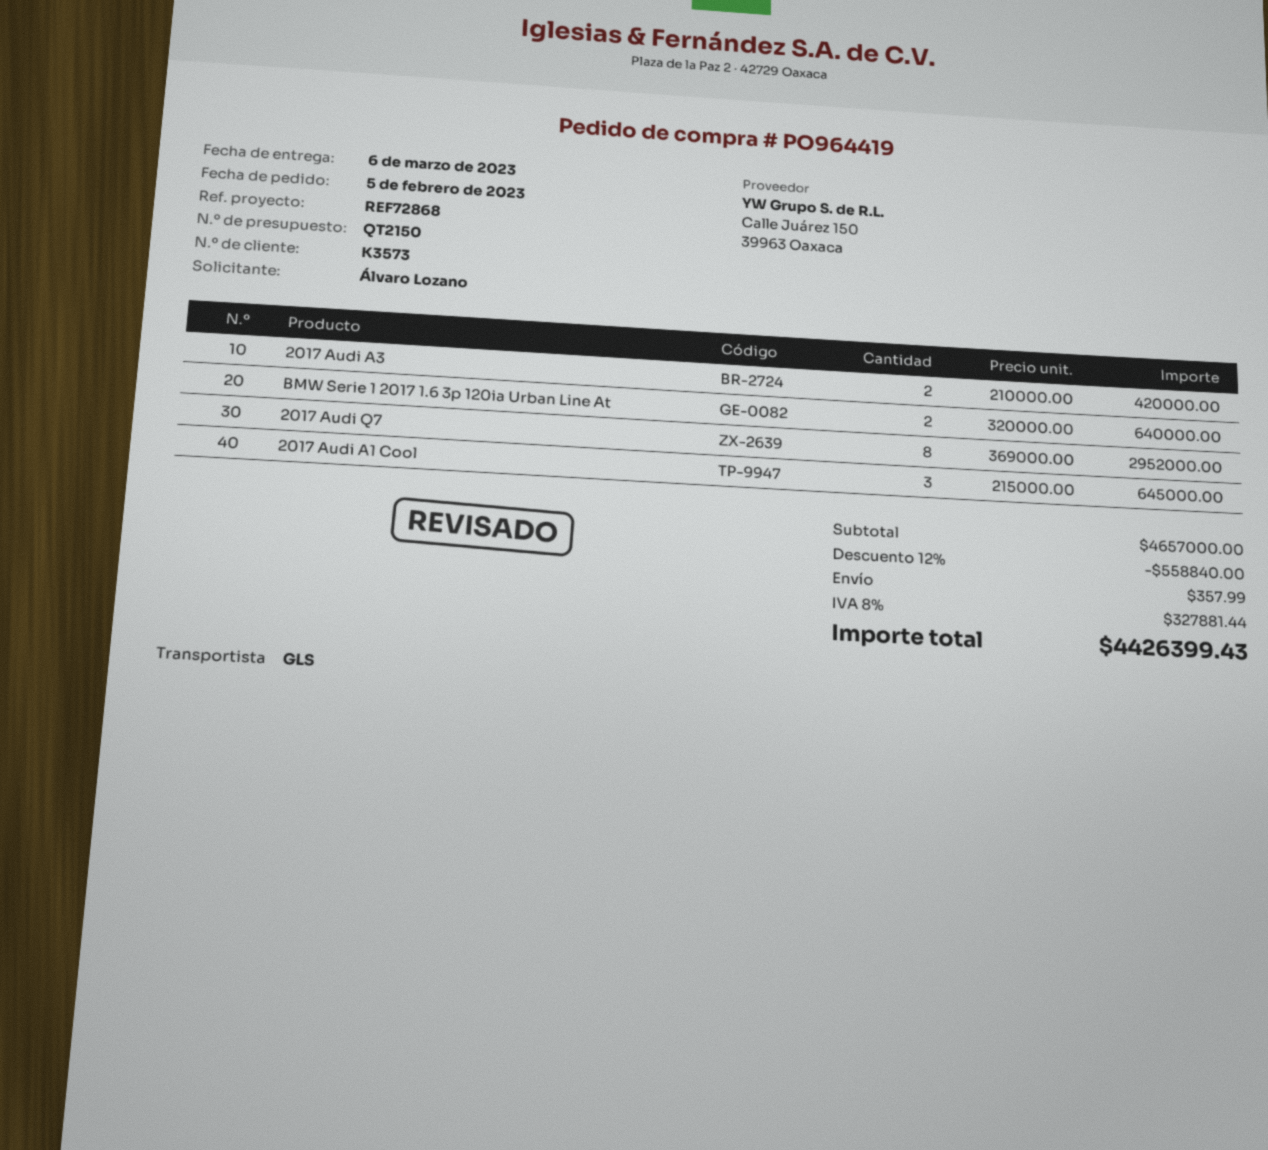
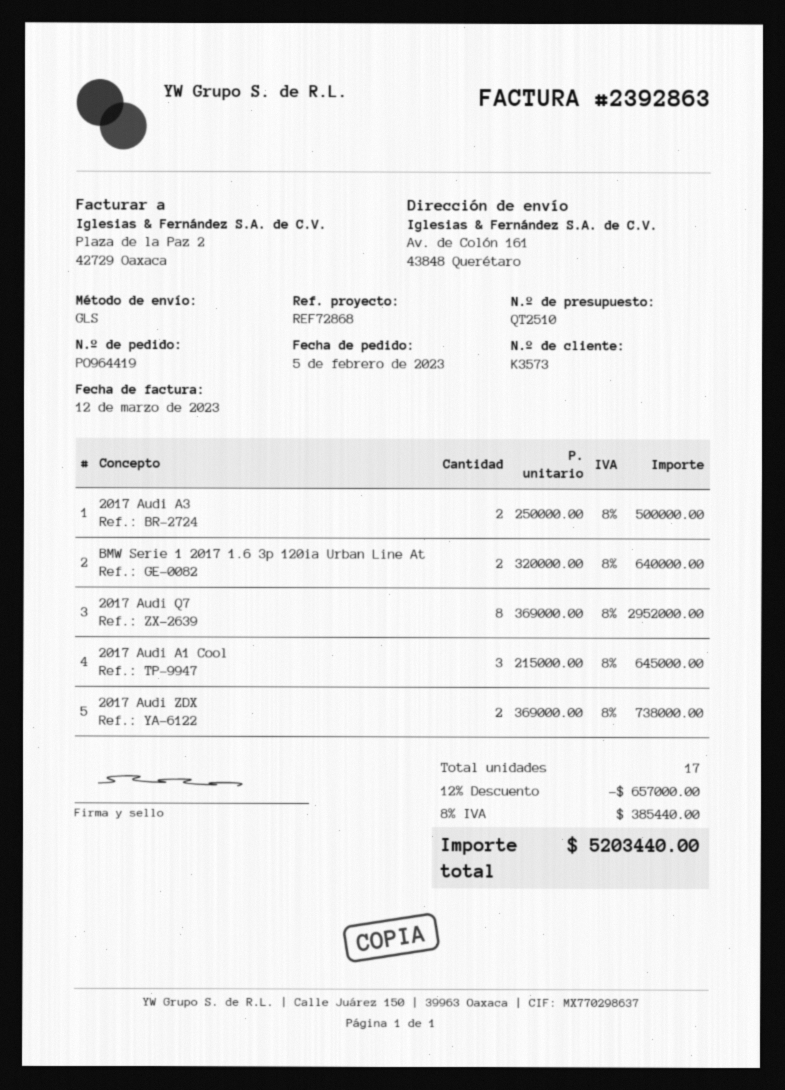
quote number: QT2150 -> QT2510
2017 Audi A3: 2 x 210000.00 = 420000.00 -> 2 x 250000.00 = 500000.00
2017 Audi ZDX: none -> 2 x 369000.00 = 738000.00
discount: 12% = 558840.00 -> 12% = 657000.00
shipping: 357.99 -> none
tax: 8% = 327881.44 -> 8% = 385440.00
total: 4426399.43 -> 5203440.00

